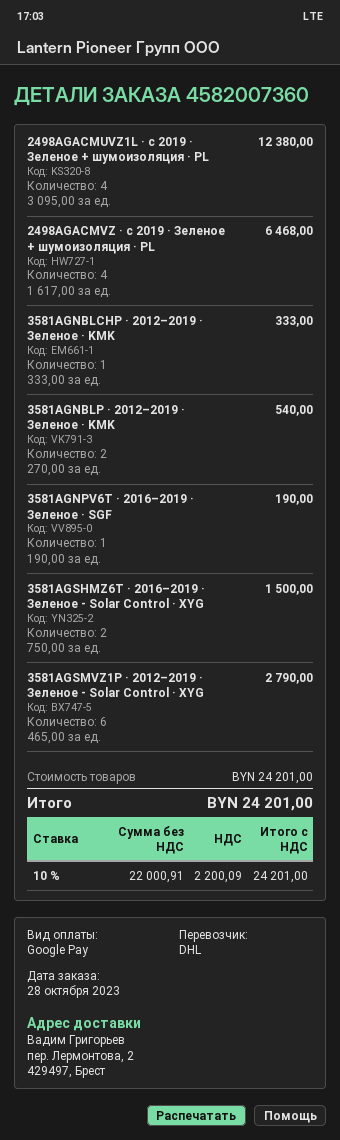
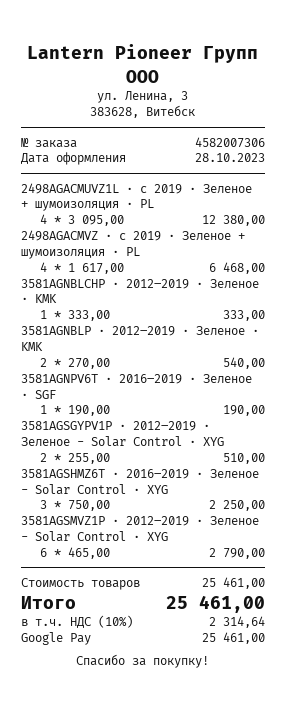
order number: 4582007360 -> 4582007306
3581AGSHMZ6T · 2016–2019 · Зеленое - Solar Control · XYG: 2 x 750.00 = 1500.00 -> 3 x 750.00 = 2250.00
3581AGSGYPV1P · 2012–2019 · Зеленое - Solar Control · XYG: none -> 2 x 255.00 = 510.00
subtotal: 24201.00 -> 25461.00
tax: 10% = 2200.09 -> 10% = 2314.64
total: 24201.00 -> 25461.00

